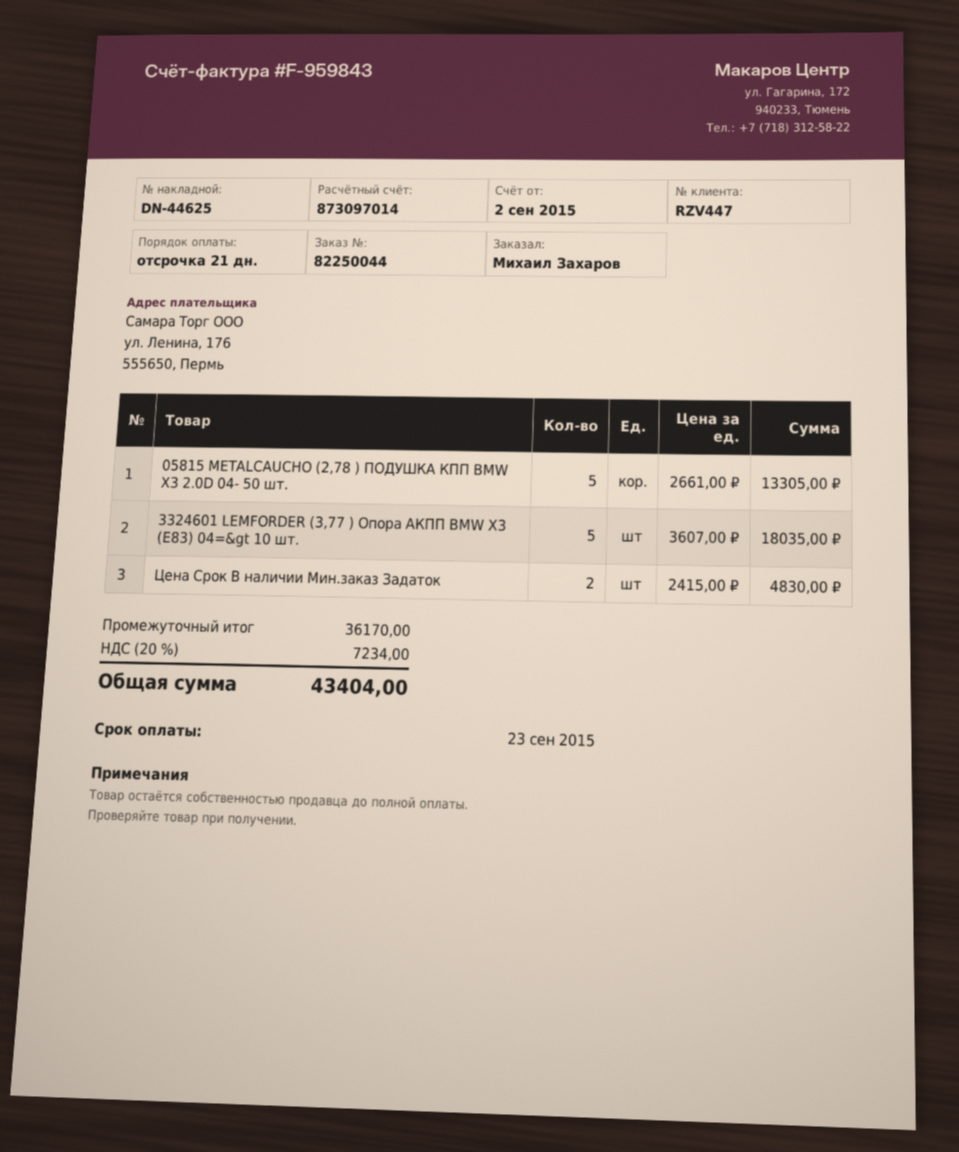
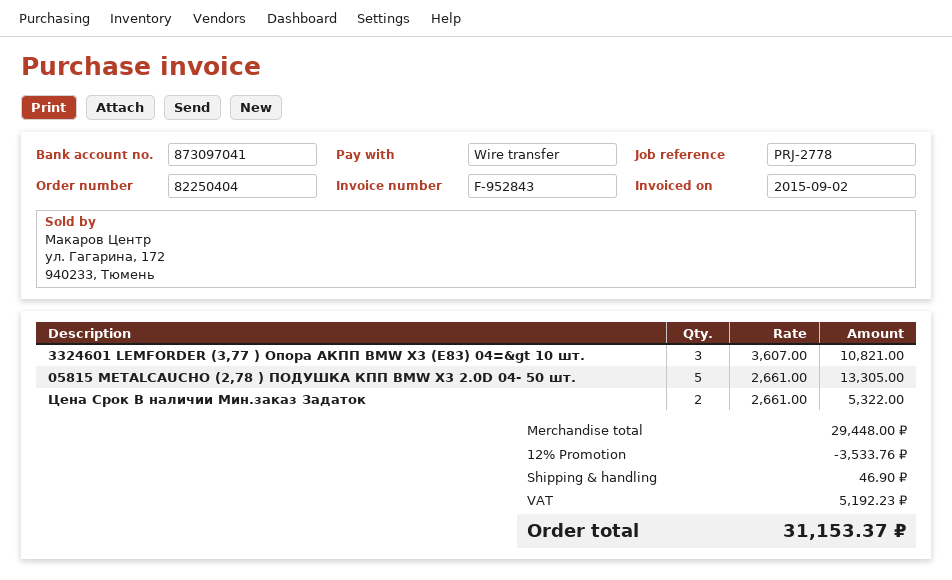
order number: 82250044 -> 82250404
invoice number: F-959843 -> F-952843
bank account: 873097014 -> 873097041
3324601 LEMFORDER (3,77 ) Опора АКПП BMW X3 (E83) 04=&gt 10 шт.: 5 x 3607.00 = 18035.00 -> 3 x 3607.00 = 10821.00
Цена Срок В наличии Мин.заказ Задаток: 2 x 2415.00 = 4830.00 -> 2 x 2661.00 = 5322.00
subtotal: 36170.00 -> 29448.00
discount: none -> 12% = 3533.76
shipping: none -> 46.90
tax: 7234.00 -> 5192.23
total: 43404.00 -> 31153.37

